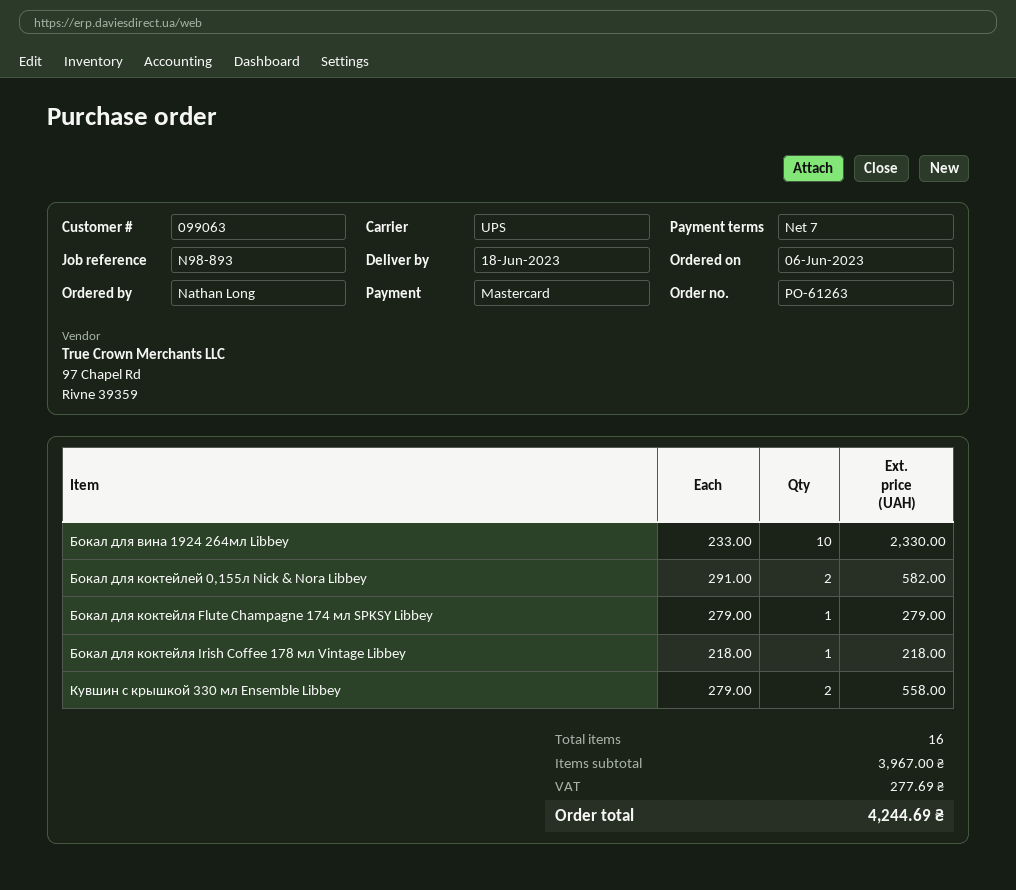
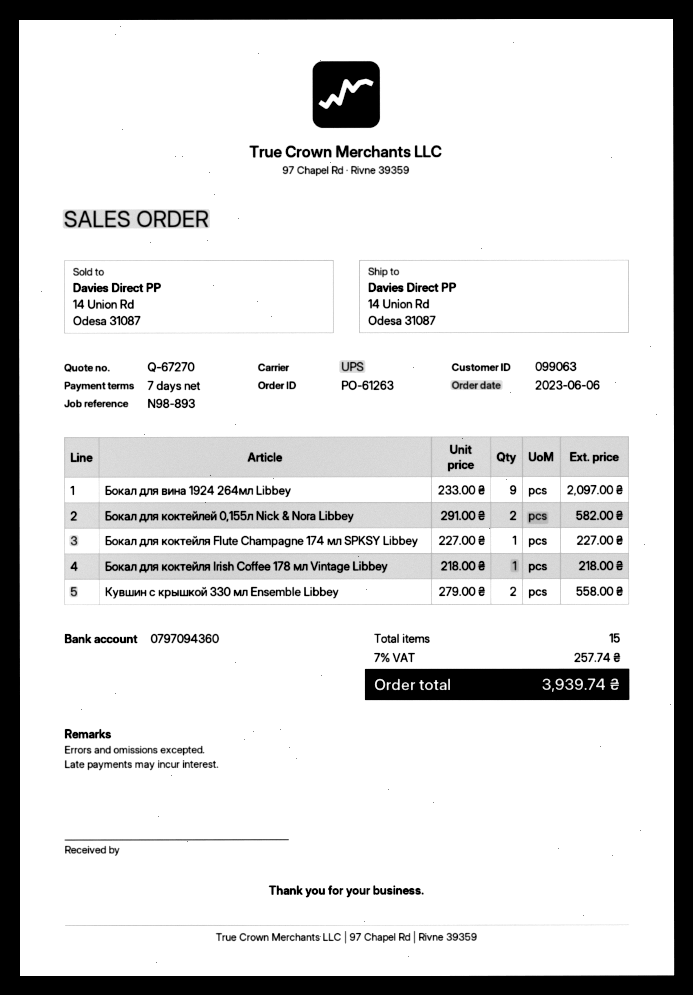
Бокал для вина 1924 264мл Libbey: 10 x 233.00 = 2330.00 -> 9 x 233.00 = 2097.00
Бокал для коктейля Flute Champagne 174 мл SPKSY Libbey: 1 x 279.00 = 279.00 -> 1 x 227.00 = 227.00
total quantity: 16 -> 15
tax: 277.69 -> 257.74
total: 4244.69 -> 3939.74

